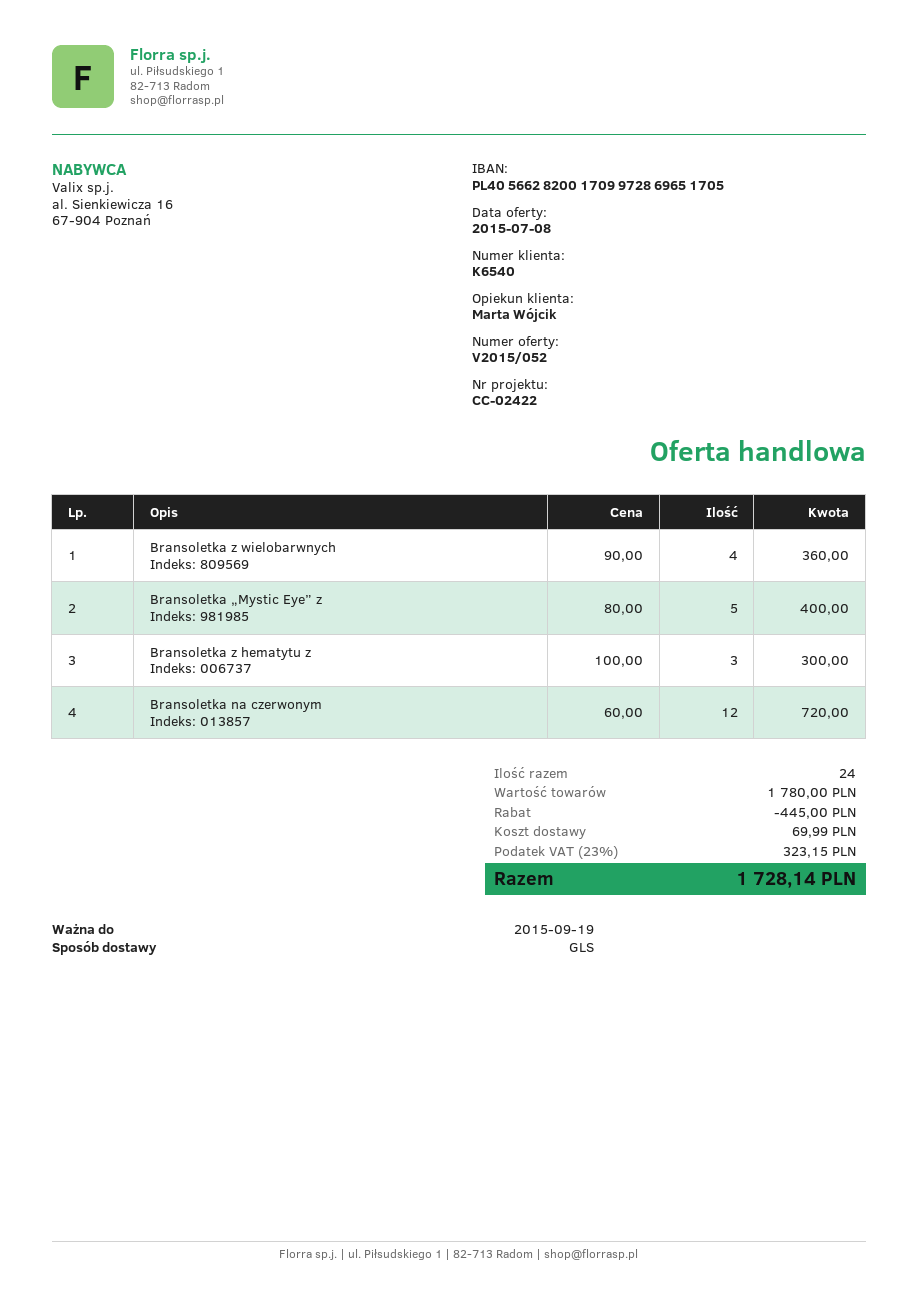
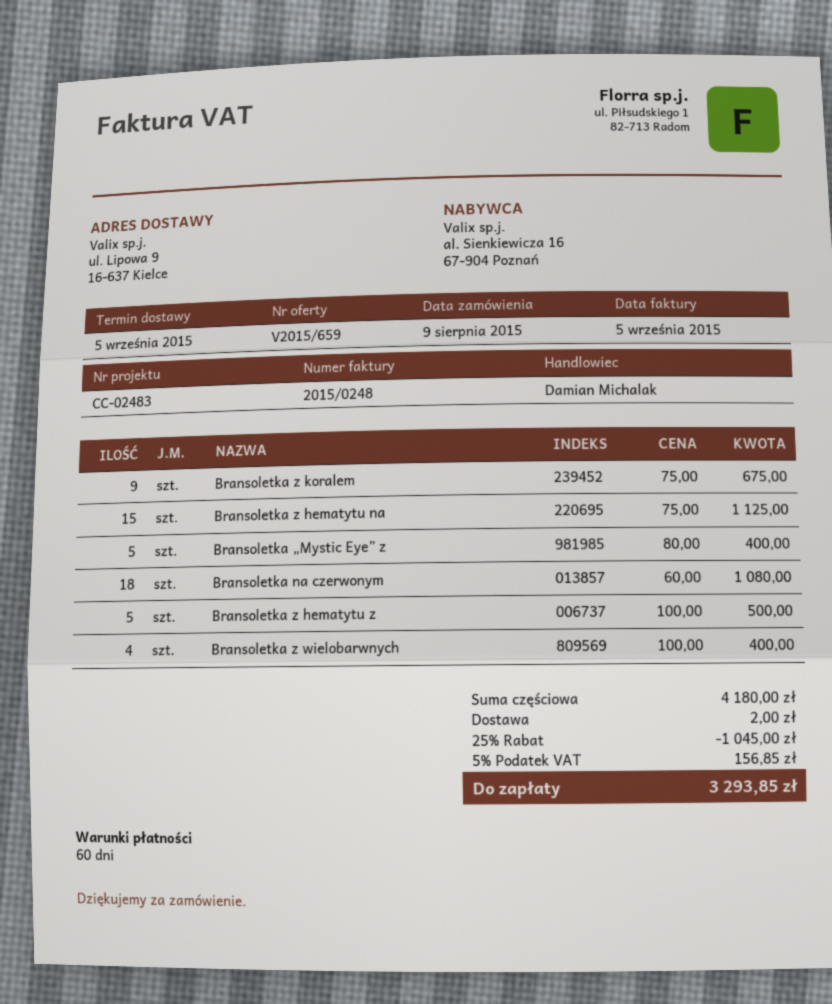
quote number: V2015/052 -> V2015/659
reference: CC-02422 -> CC-02483
sales rep: Marta Wójcik -> Damian Michalak
Bransoletka z wielobarwnych: 4 x 90.00 = 360.00 -> 4 x 100.00 = 400.00
Bransoletka z hematytu z: 3 x 100.00 = 300.00 -> 5 x 100.00 = 500.00
Bransoletka na czerwonym: 12 x 60.00 = 720.00 -> 18 x 60.00 = 1080.00
Bransoletka z koralem: none -> 9 x 75.00 = 675.00
Bransoletka z hematytu na: none -> 15 x 75.00 = 1125.00
subtotal: 1780.00 -> 4180.00
discount: 445.00 -> 1045.00
shipping: 69.99 -> 2.00
tax: 23% = 323.15 -> 5% = 156.85
total: 1728.14 -> 3293.85

